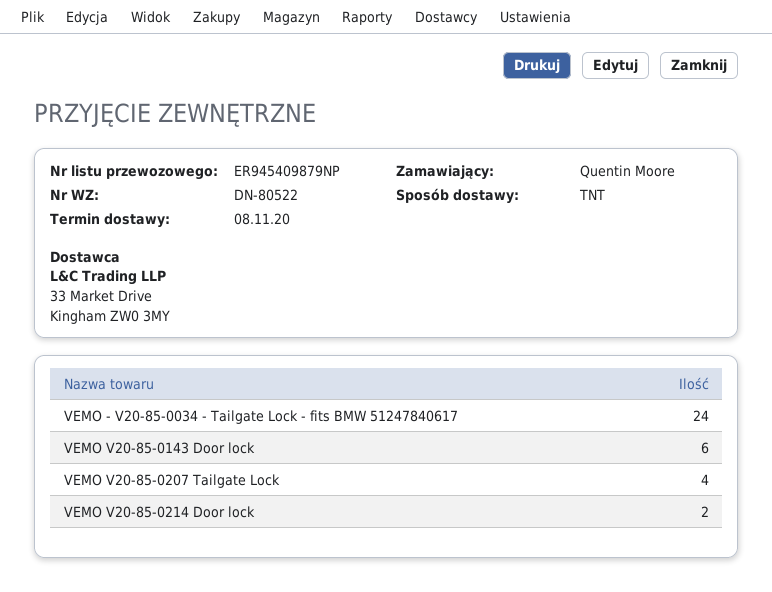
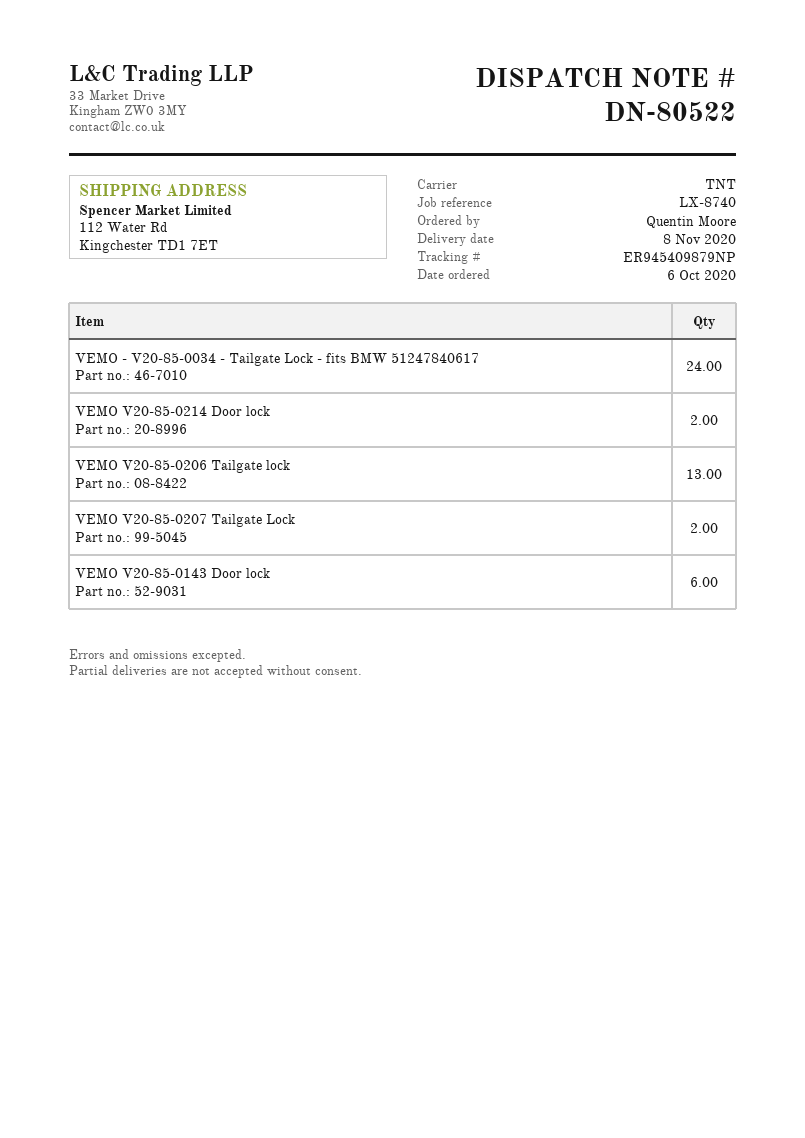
VEMO V20-85-0207 Tailgate Lock: 4 -> 2
VEMO V20-85-0206 Tailgate lock: none -> 13

